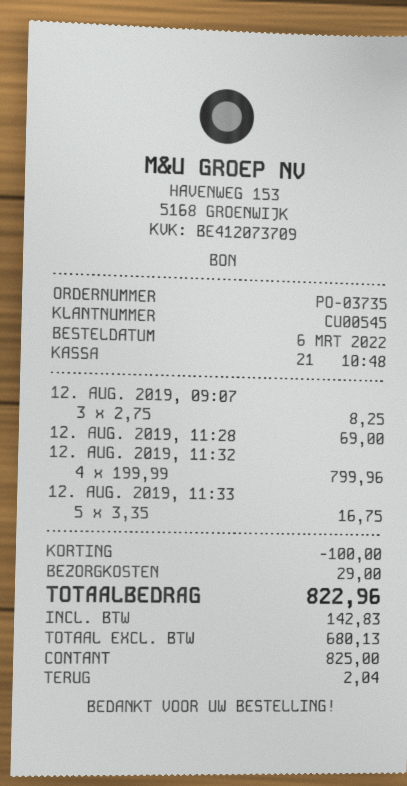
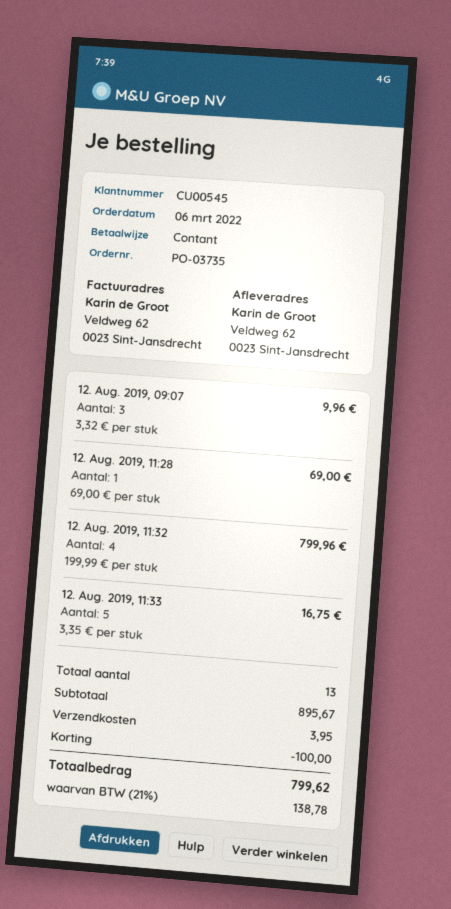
12. AUG. 2019, 09:07: 3 x 2.75 = 8.25 -> 3 x 3.32 = 9.96
shipping: 29.00 -> 3.95
tax: 142.83 -> 138.78
total: 822.96 -> 799.62

